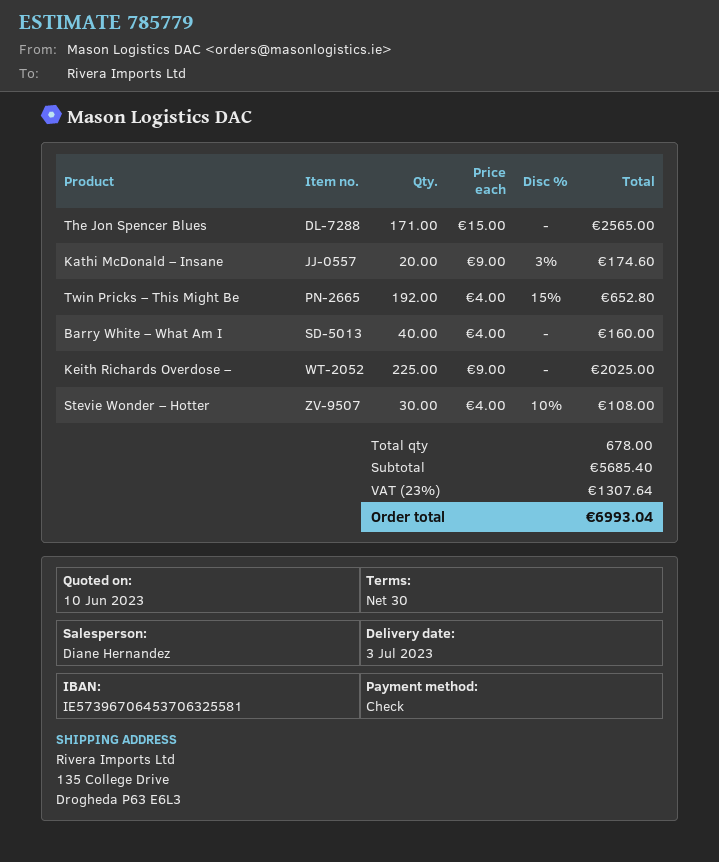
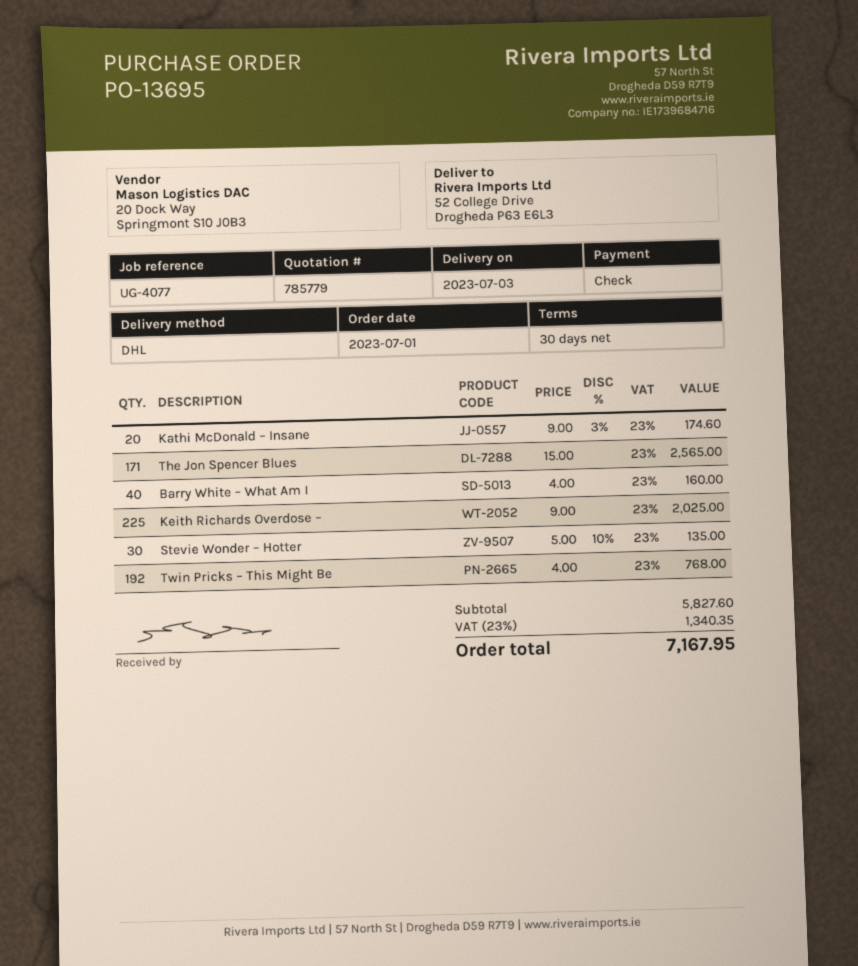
ship to: 135 College Drive, Drogheda P63 E6L3 -> 52 College Drive, Drogheda P63 E6L3
Twin Pricks – This Might Be: 192 x 4.00 - 15% = 652.80 -> 192 x 4.00 = 768.00
Stevie Wonder – Hotter: 30 x 4.00 - 10% = 108.00 -> 30 x 5.00 - 10% = 135.00
subtotal: 5685.40 -> 5827.60
tax: 23% = 1307.64 -> 23% = 1340.35
total: 6993.04 -> 7167.95

